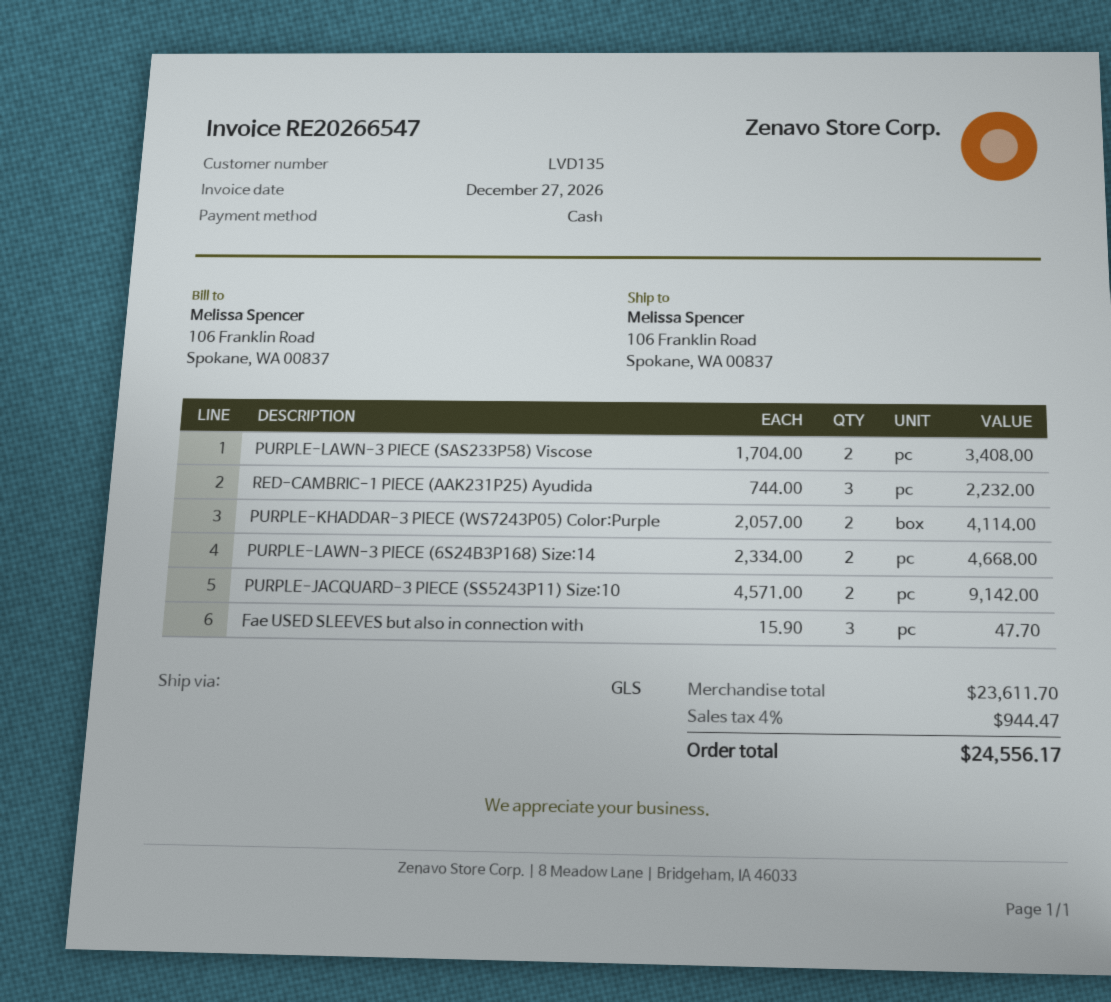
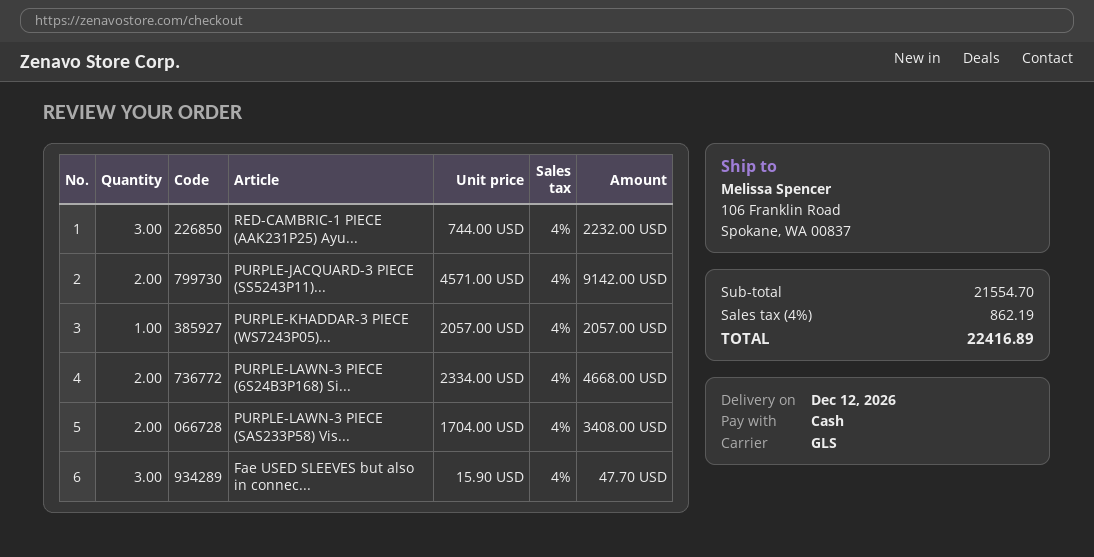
PURPLE-KHADDAR-3 PIECE (WS7243P05) Color:Purple: 2 x 2057.00 = 4114.00 -> 1 x 2057.00 = 2057.00
subtotal: 23611.70 -> 21554.70
tax: 4% = 944.47 -> 4% = 862.19
total: 24556.17 -> 22416.89

